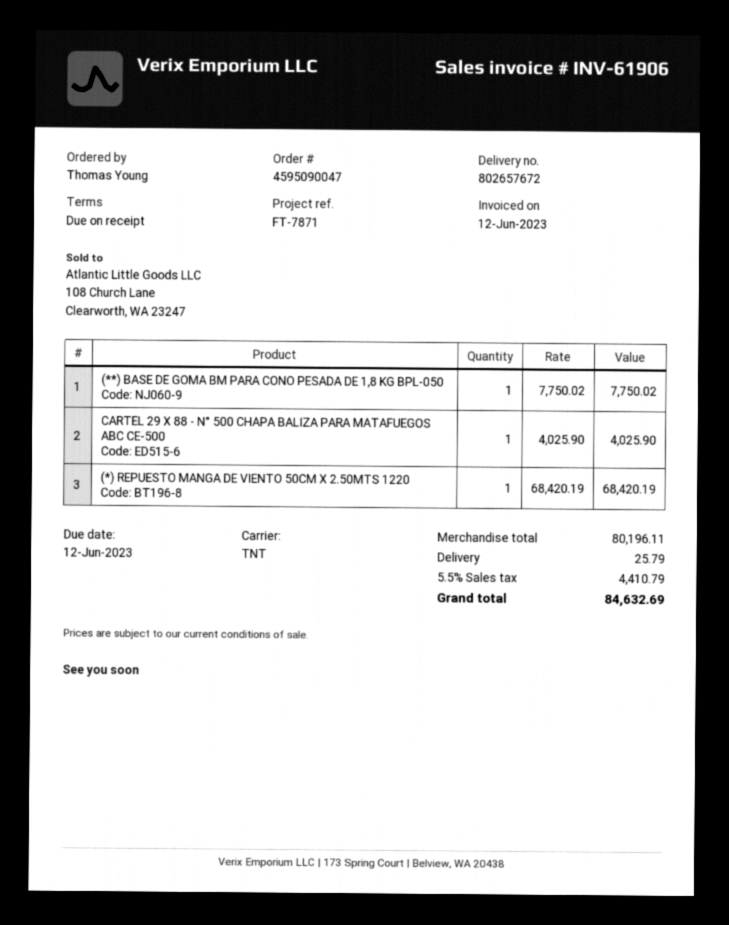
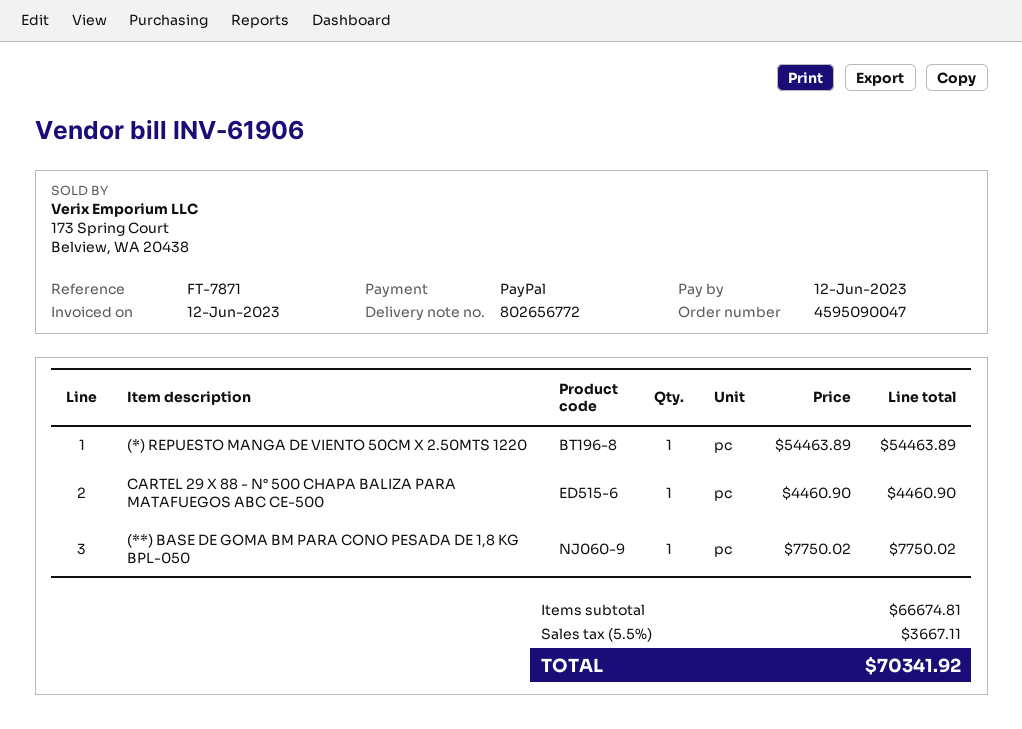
delivery note number: 802657672 -> 802656772
CARTEL 29 X 88 - N° 500 CHAPA BALIZA PARA MATAFUEGOS ABC CE-500: 1 x 4025.90 = 4025.90 -> 1 x 4460.90 = 4460.90
(*) REPUESTO MANGA DE VIENTO 50CM X 2.50MTS 1220: 1 x 68420.19 = 68420.19 -> 1 x 54463.89 = 54463.89
subtotal: 80196.11 -> 66674.81
shipping: 25.79 -> none
tax: 5.5% = 4410.79 -> 5.5% = 3667.11
total: 84632.69 -> 70341.92

